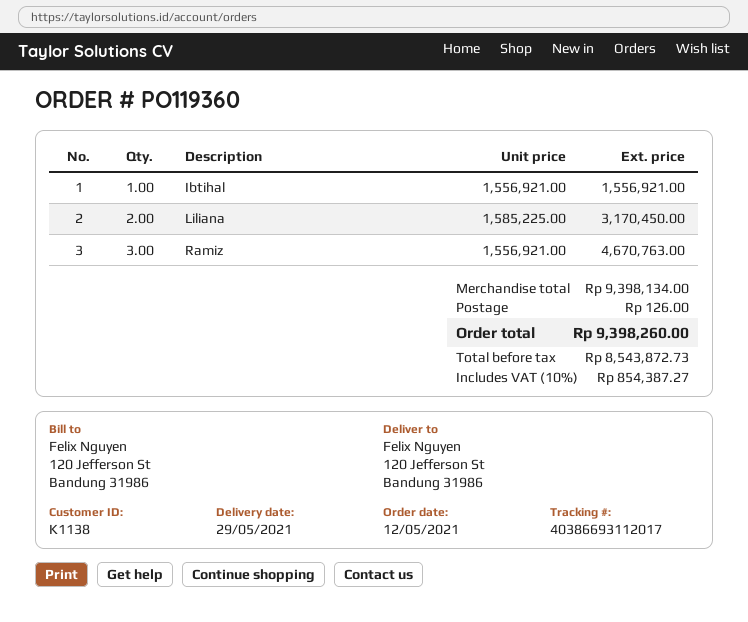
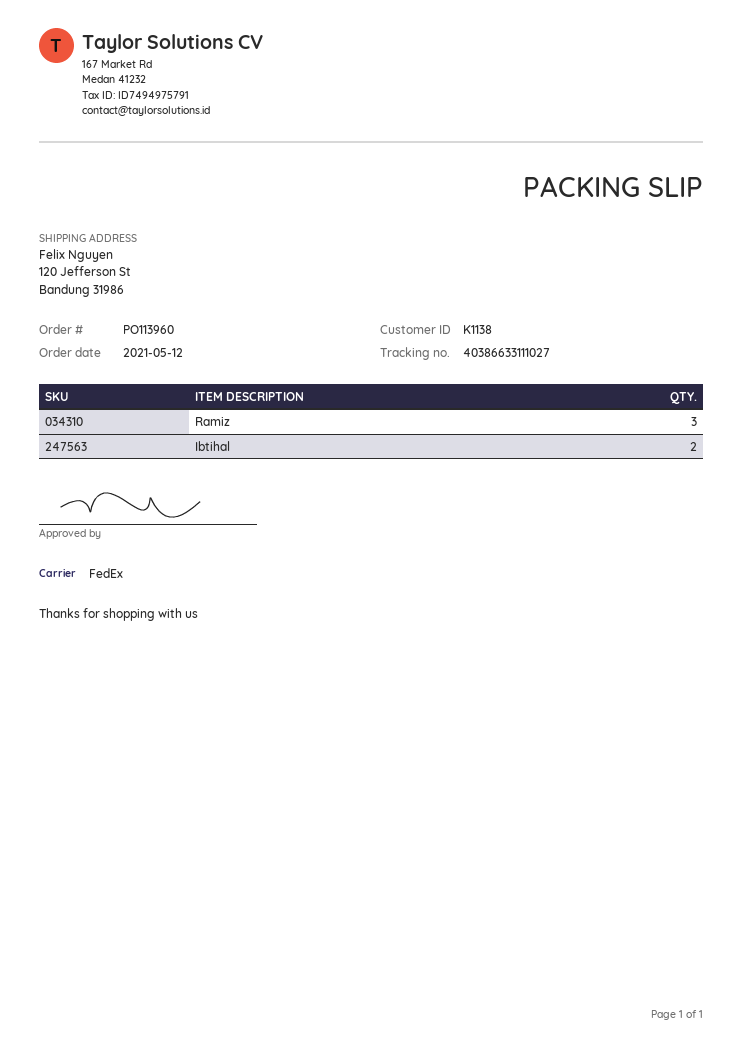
order number: PO119360 -> PO113960
tracking number: 40386693112017 -> 40386633111027
Ibtihal: 1 -> 2
Liliana: 2 -> none

